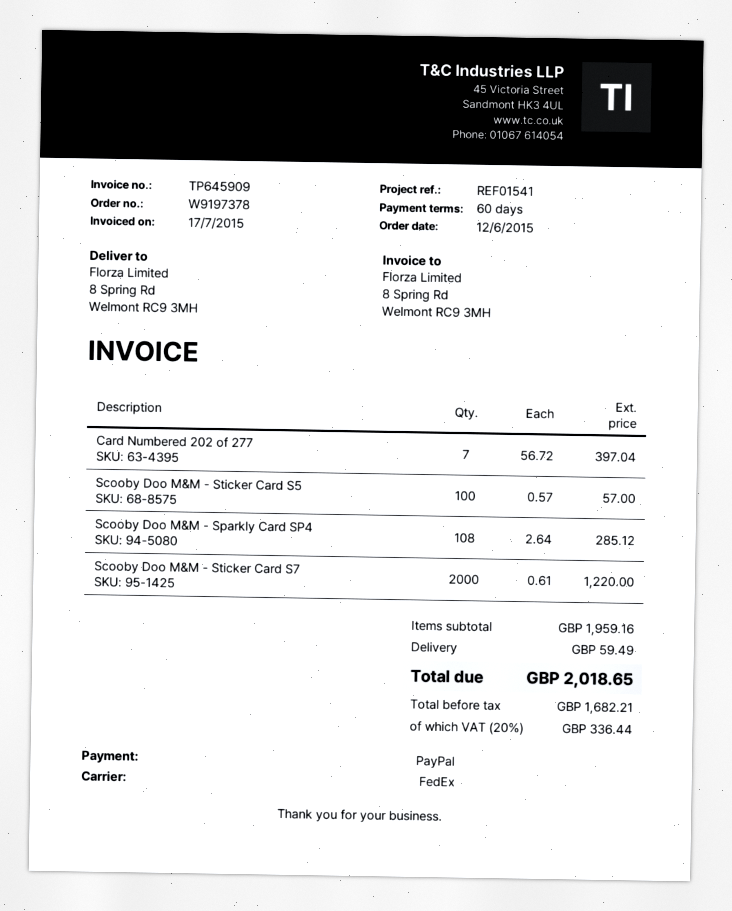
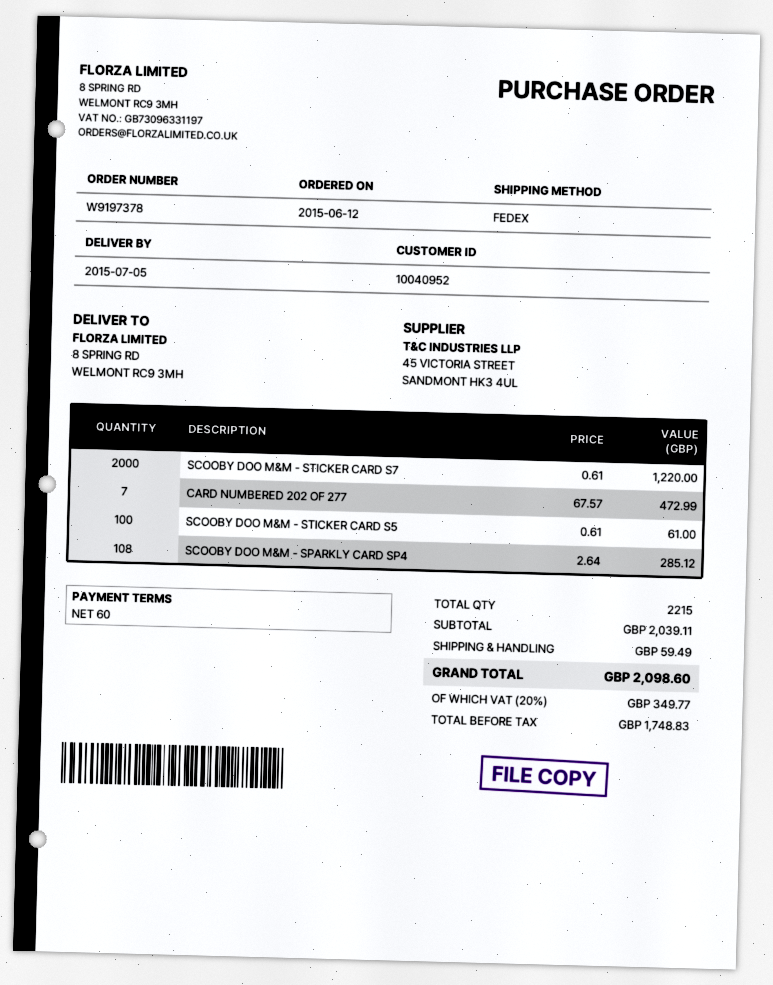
Card Numbered 202 of 277: 7 x 56.72 = 397.04 -> 7 x 67.57 = 472.99
Scooby Doo M&M - Sticker Card S5: 100 x 0.57 = 57.00 -> 100 x 0.61 = 61.00
subtotal: 1959.16 -> 2039.11
net: 1682.21 -> 1748.83
tax: 20% = 336.44 -> 20% = 349.77
total: 2018.65 -> 2098.60

